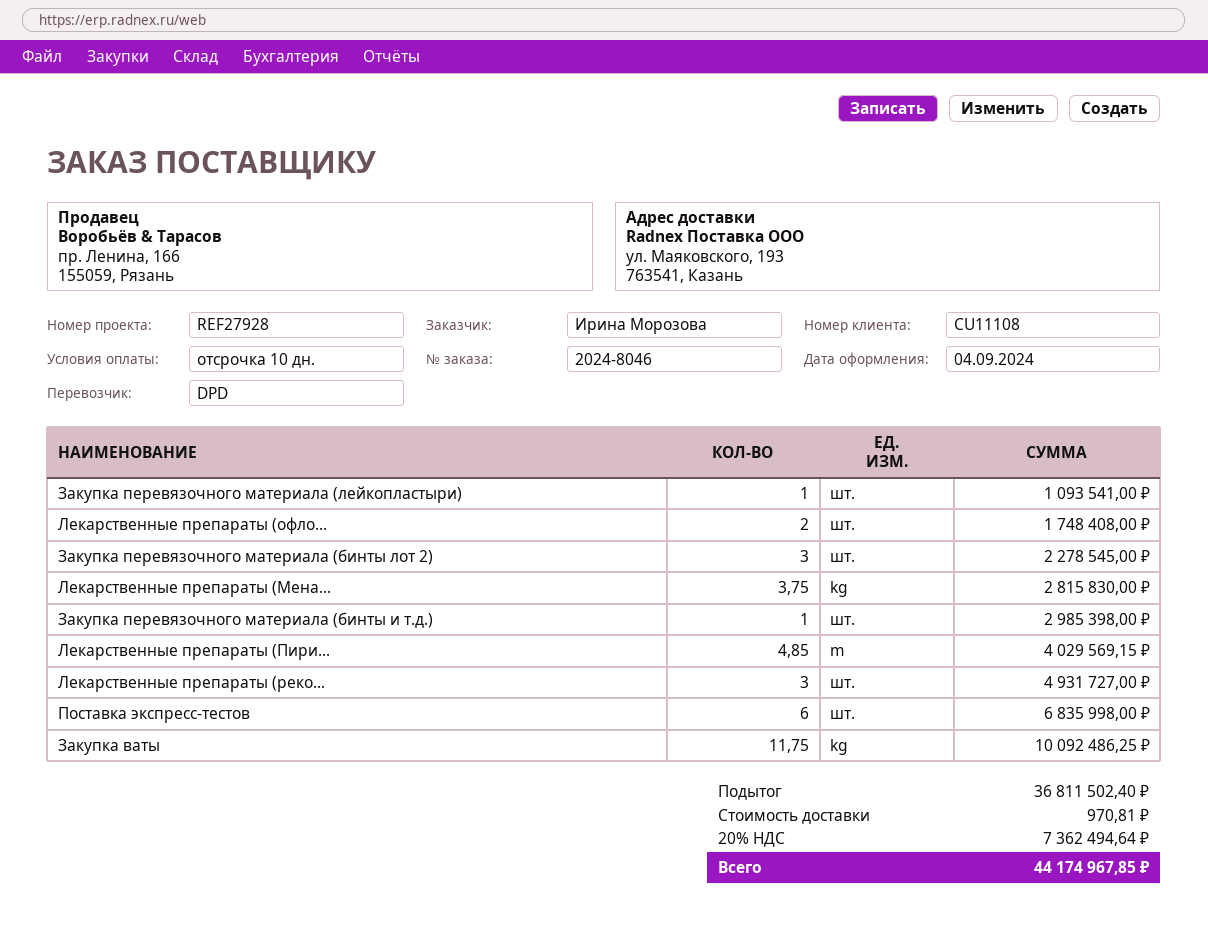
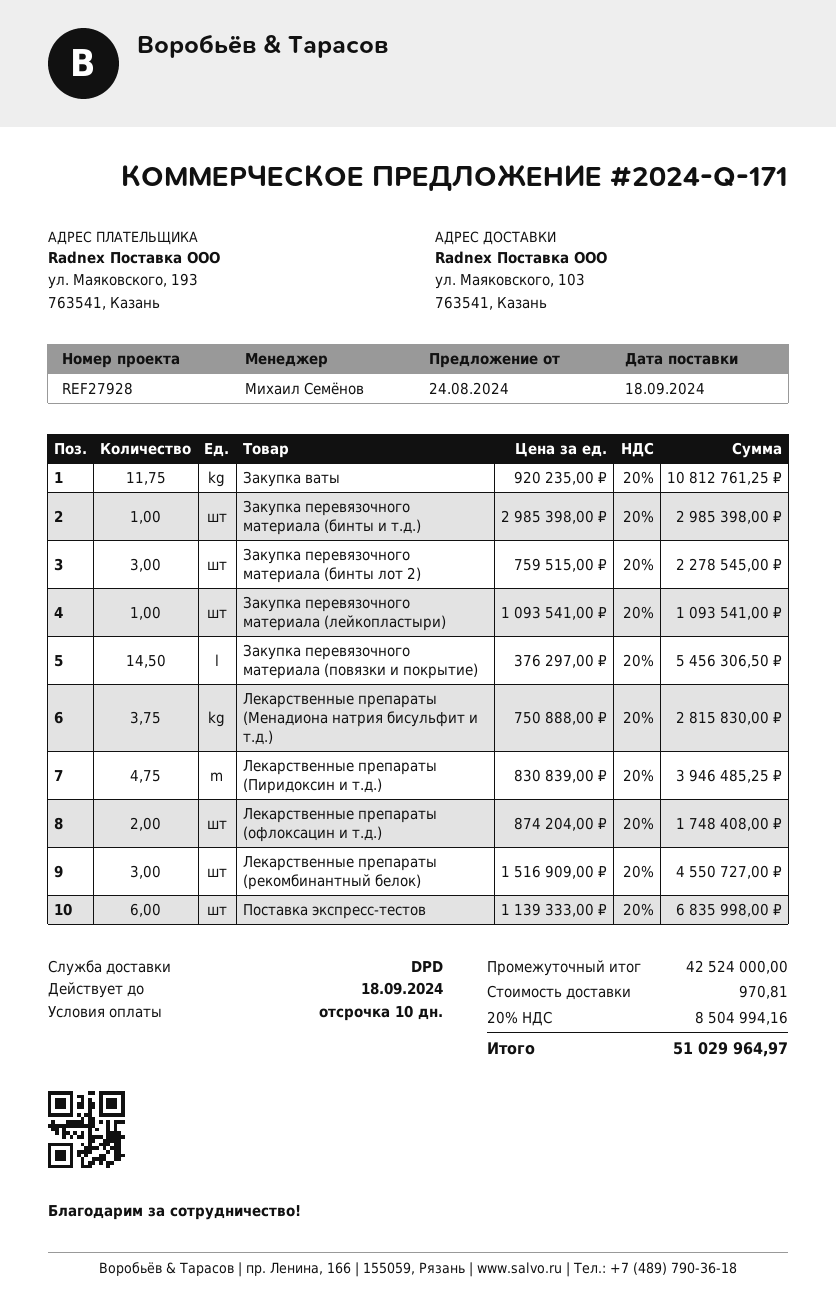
ship to: ул. Маяковского, 193, 763541, Казань -> ул. Маяковского, 103, 763541, Казань
Лекарственные препараты (Пири...: 4.85 for 4029569.15 -> 4.75 for 3946485.25
Лекарственные препараты (реко...: 3 for 4931727.00 -> 3 for 4550727.00
Закупка ваты: 11.75 for 10092486.25 -> 11.75 for 10812761.25
Закупка перевязочного материала (повязки и покрытие): none -> 14.5 for 5456306.50
subtotal: 36811502.40 -> 42524000.00
tax: 20% = 7362494.64 -> 20% = 8504994.16
total: 44174967.85 -> 51029964.97

